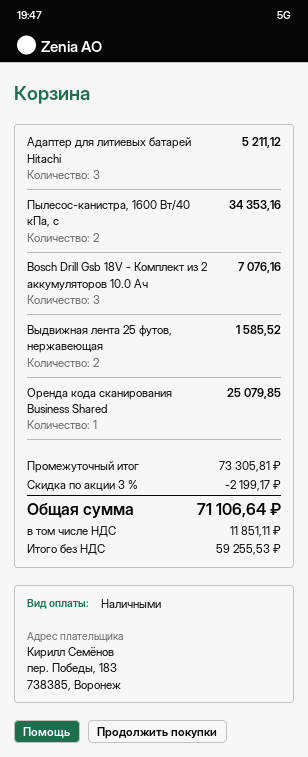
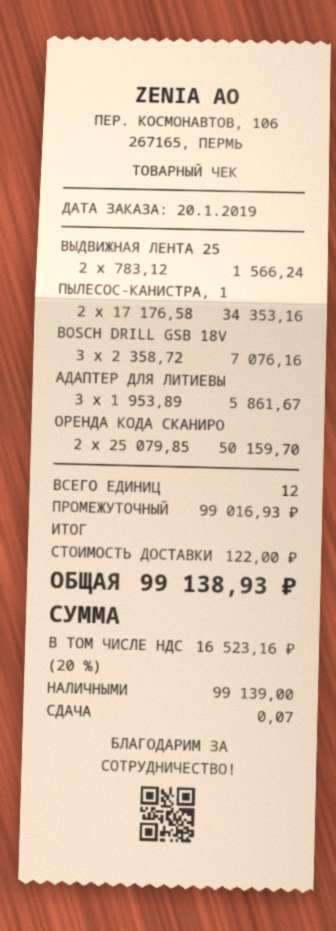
Адаптер для литиевых батарей Hitachi: 3 for 5211.12 -> 3 for 5861.67
Выдвижная лента 25 футов, нержавеющая: 2 for 1585.52 -> 2 for 1566.24
Оренда кода сканирования Business Shared: 1 for 25079.85 -> 2 for 50159.70
subtotal: 73305.81 -> 99016.93
discount: 3% = 2199.17 -> none
shipping: none -> 122.00
tax: 11851.11 -> 16523.16
total: 71106.64 -> 99138.93

